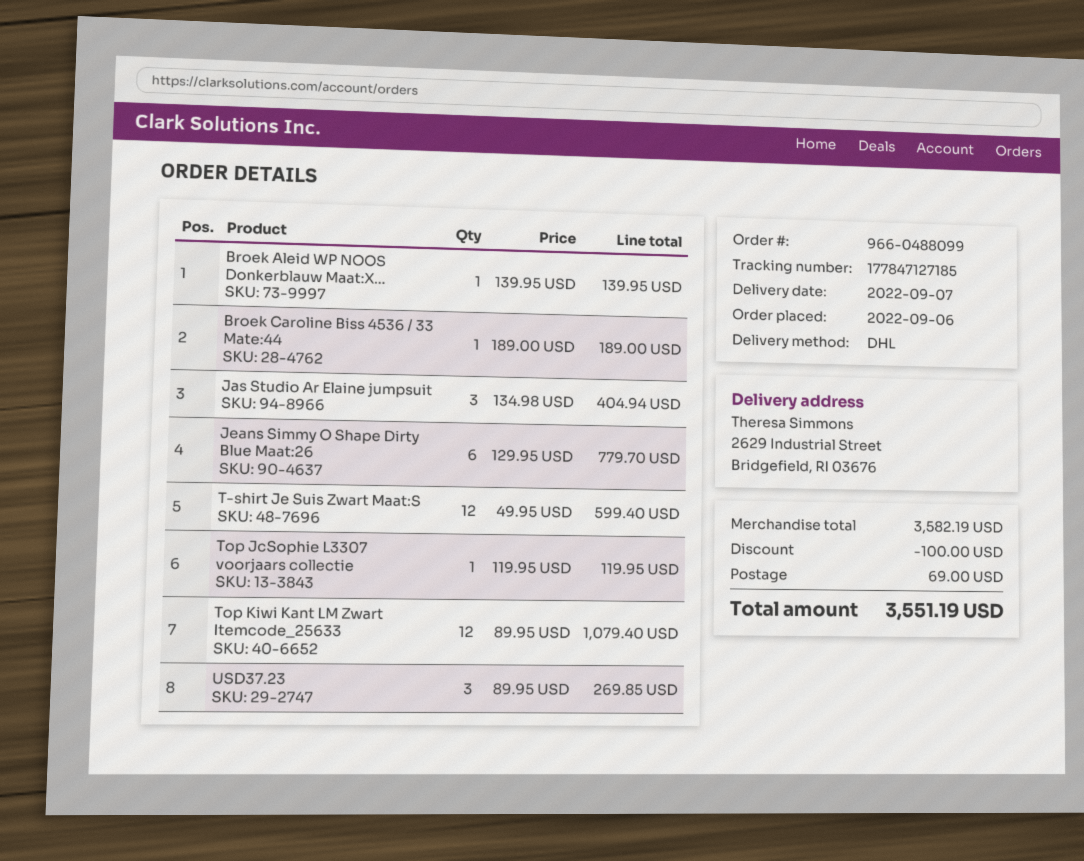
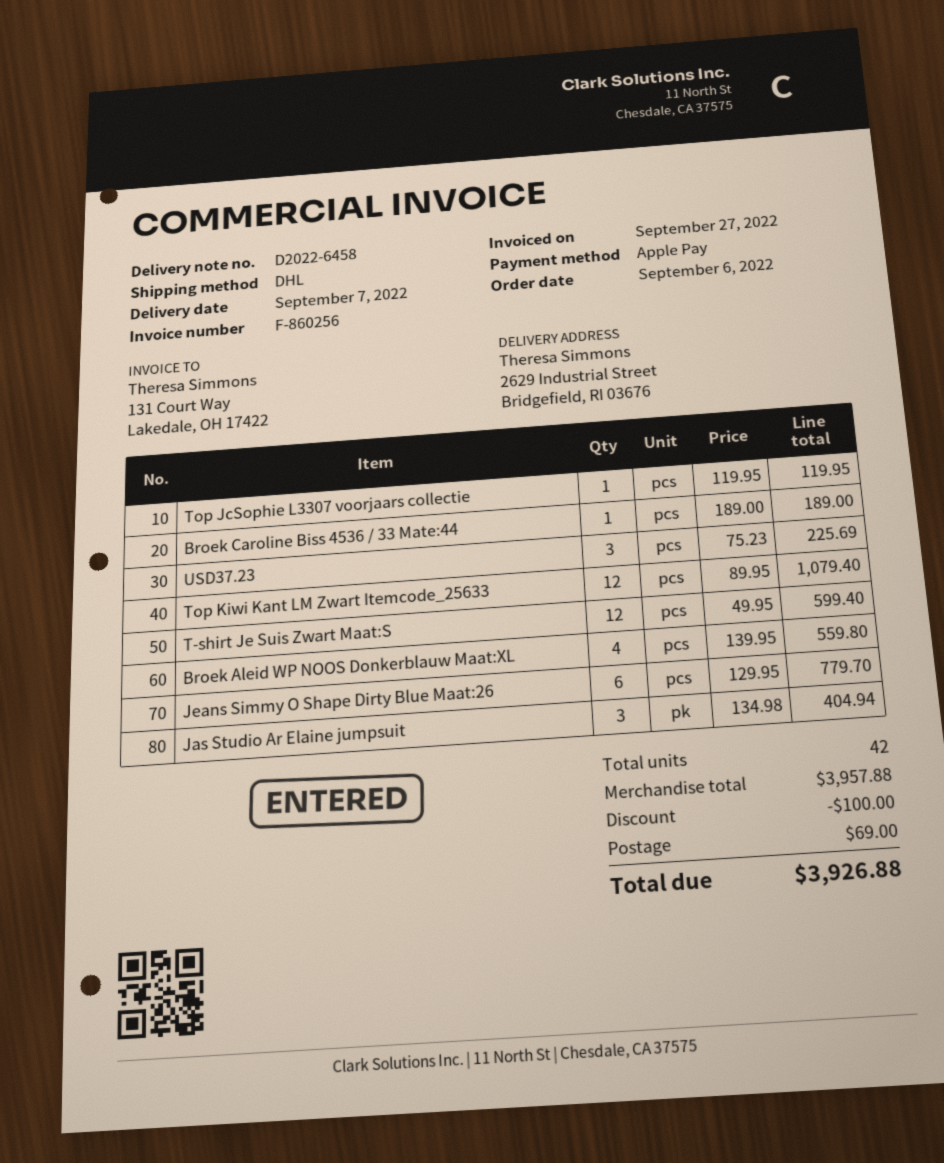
Broek Aleid WP NOOS Donkerblauw Maat:X...: 1 x 139.95 = 139.95 -> 4 x 139.95 = 559.80
USD37.23: 3 x 89.95 = 269.85 -> 3 x 75.23 = 225.69
subtotal: 3582.19 -> 3957.88
total: 3551.19 -> 3926.88

